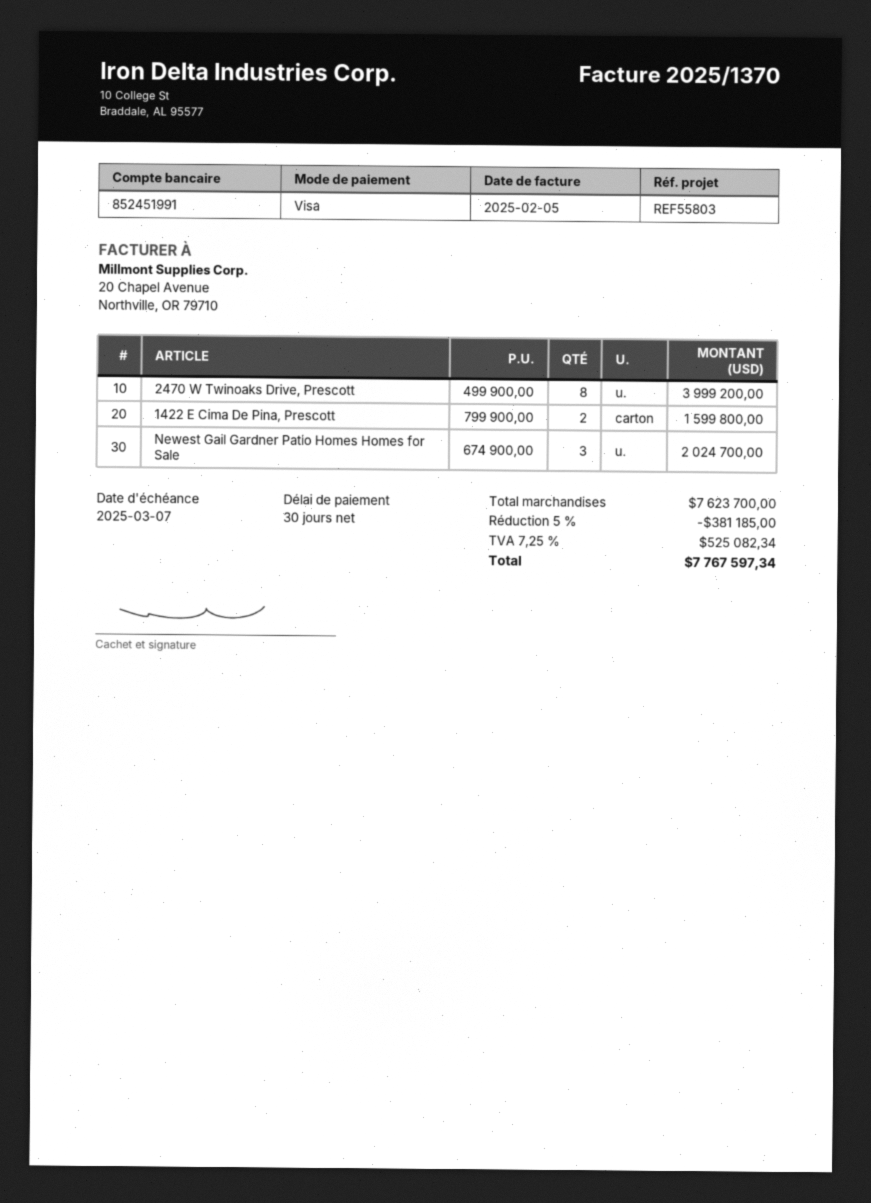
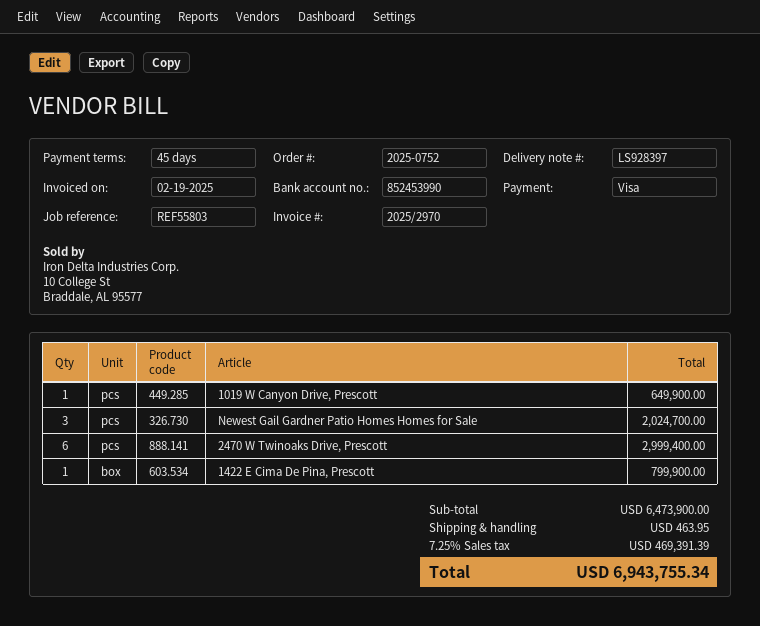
invoice number: 2025/1370 -> 2025/2970
invoice date: 2025-02-05 -> 2025-02-19
payment terms: 30 days -> 45 days
bank account: 852451991 -> 852453990
2470 W Twinoaks Drive, Prescott: 8 for 3999200.00 -> 6 for 2999400.00
1422 E Cima De Pina, Prescott: 2 for 1599800.00 -> 1 for 799900.00
1019 W Canyon Drive, Prescott: none -> 1 for 649900.00
subtotal: 7623700.00 -> 6473900.00
discount: 5% = 381185.00 -> none
shipping: none -> 463.95
tax: 7.25% = 525082.34 -> 7.25% = 469391.39
total: 7767597.34 -> 6943755.34

